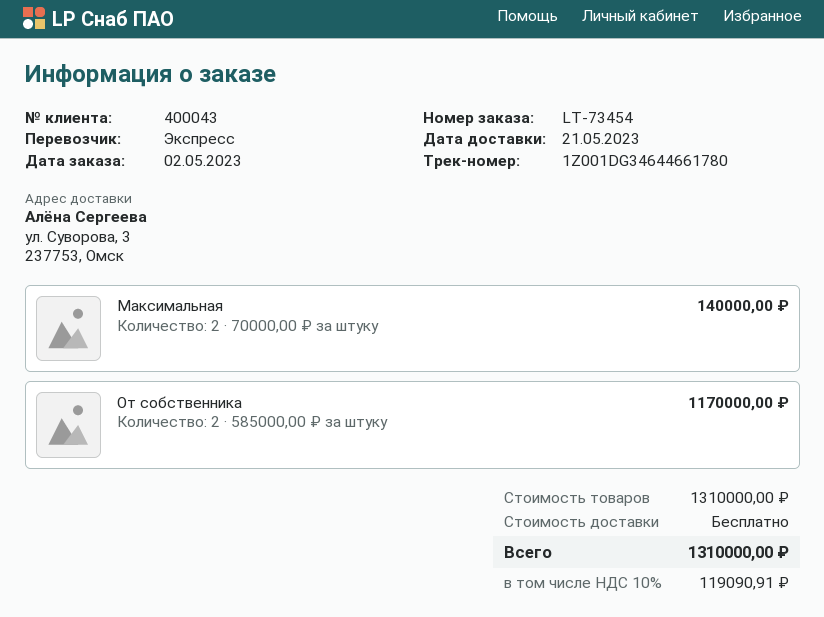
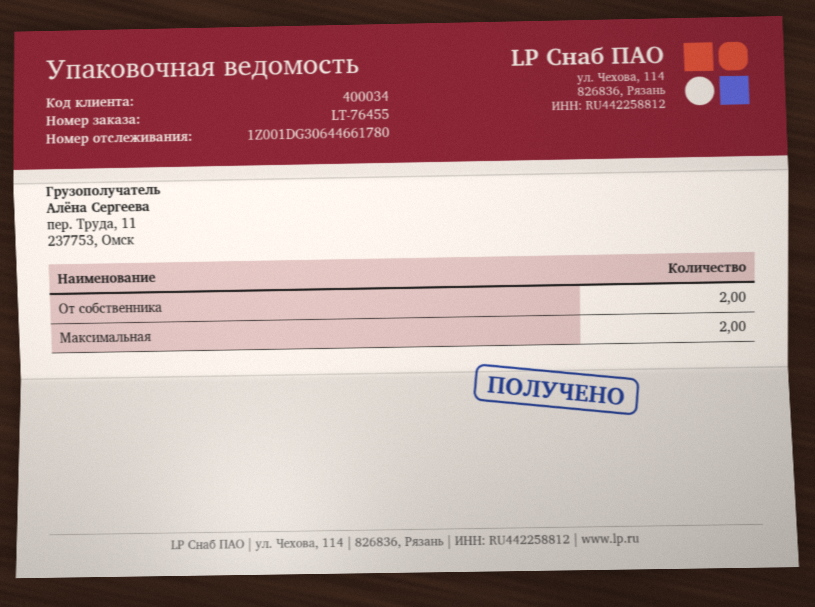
order number: LT-73454 -> LT-76455
customer number: 400043 -> 400034
tracking number: 1Z001DG34644661780 -> 1Z001DG30644661780
ship to: ул. Суворова, 3, 237753, Омск -> пер. Труда, 11, 237753, Омск

